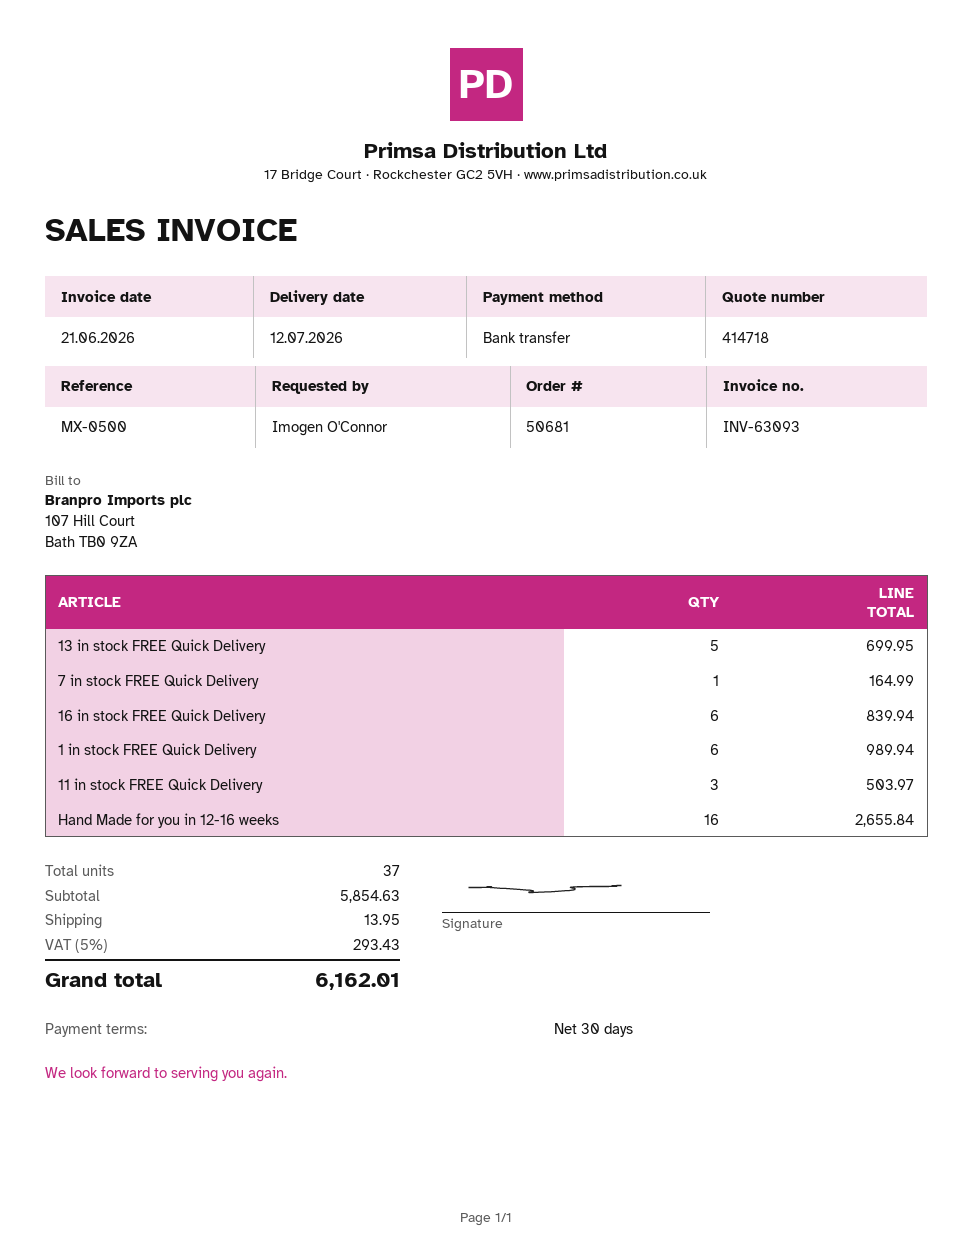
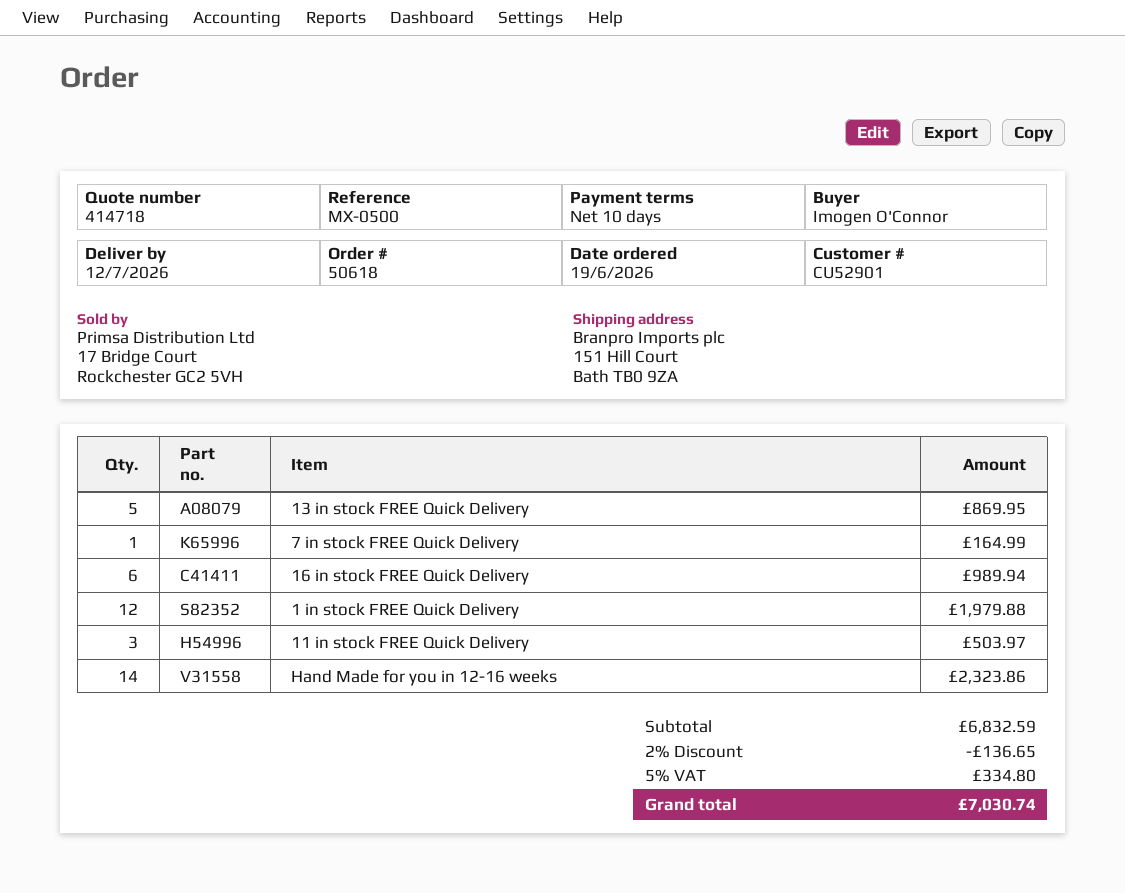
order number: 50681 -> 50618
payment terms: 30 days -> 10 days
13 in stock FREE Quick Delivery: 5 for 699.95 -> 5 for 869.95
16 in stock FREE Quick Delivery: 6 for 839.94 -> 6 for 989.94
1 in stock FREE Quick Delivery: 6 for 989.94 -> 12 for 1979.88
Hand Made for you in 12-16 weeks: 16 for 2655.84 -> 14 for 2323.86
subtotal: 5854.63 -> 6832.59
discount: none -> 2% = 136.65
shipping: 13.95 -> none
tax: 5% = 293.43 -> 5% = 334.80
total: 6162.01 -> 7030.74

